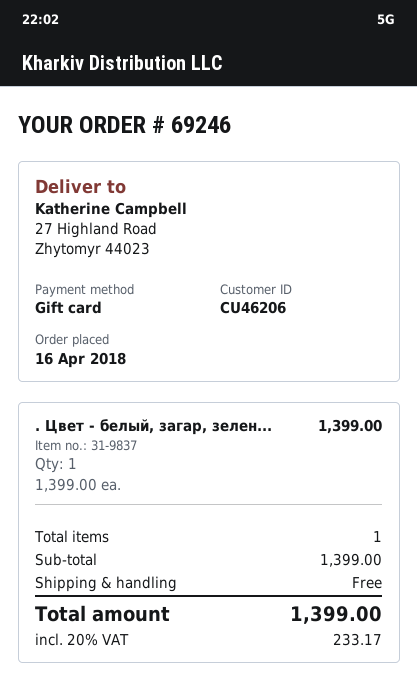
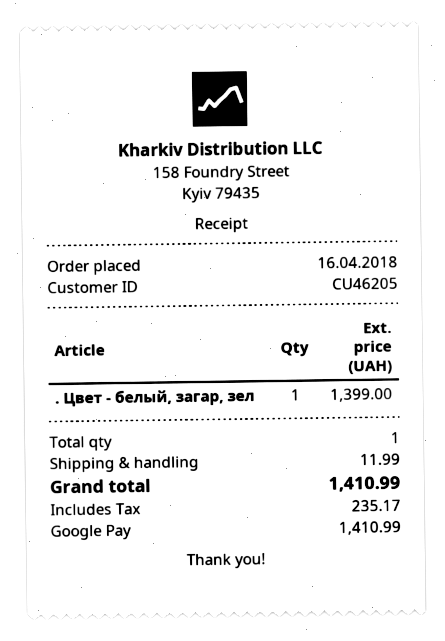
customer number: CU46206 -> CU46205
payment method: gift card -> Google Pay
shipping: 0.00 -> 11.99
tax: 233.17 -> 235.17
total: 1399.00 -> 1410.99

